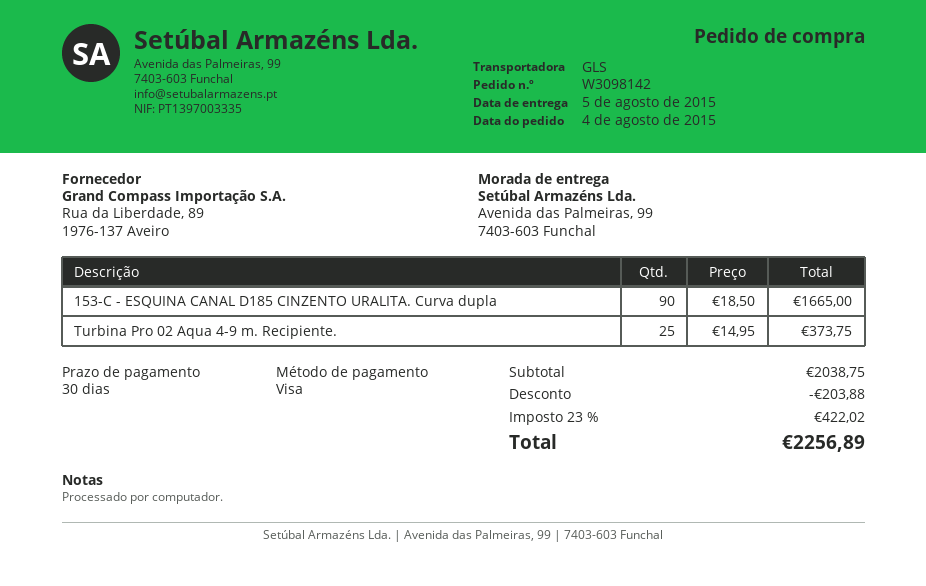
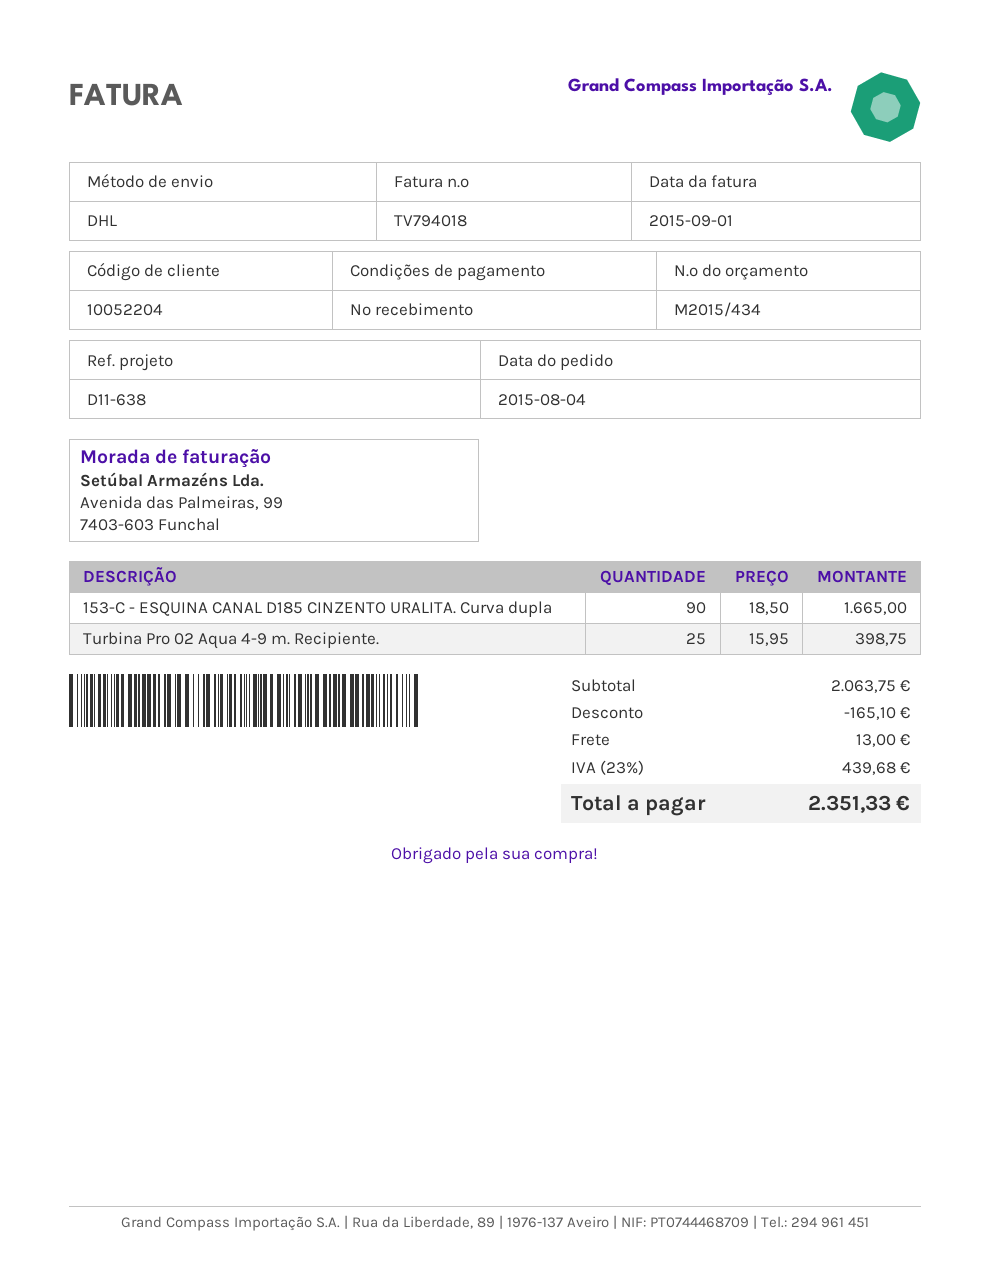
payment terms: 30 days -> on receipt
shipping method: GLS -> DHL
Turbina Pro 02 Aqua 4-9 m. Recipiente.: 25 x 14.95 = 373.75 -> 25 x 15.95 = 398.75
subtotal: 2038.75 -> 2063.75
discount: 203.88 -> 165.10
shipping: none -> 13.00
tax: 23% = 422.02 -> 23% = 439.68
total: 2256.89 -> 2351.33

